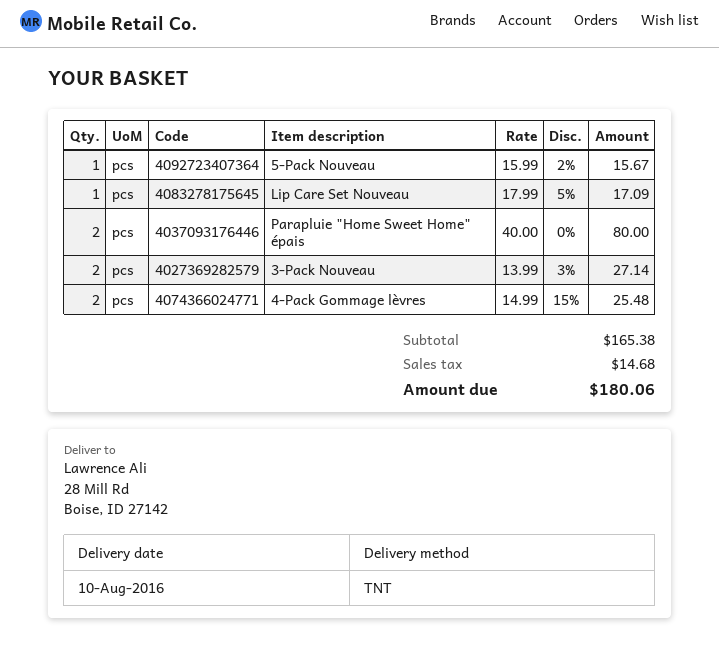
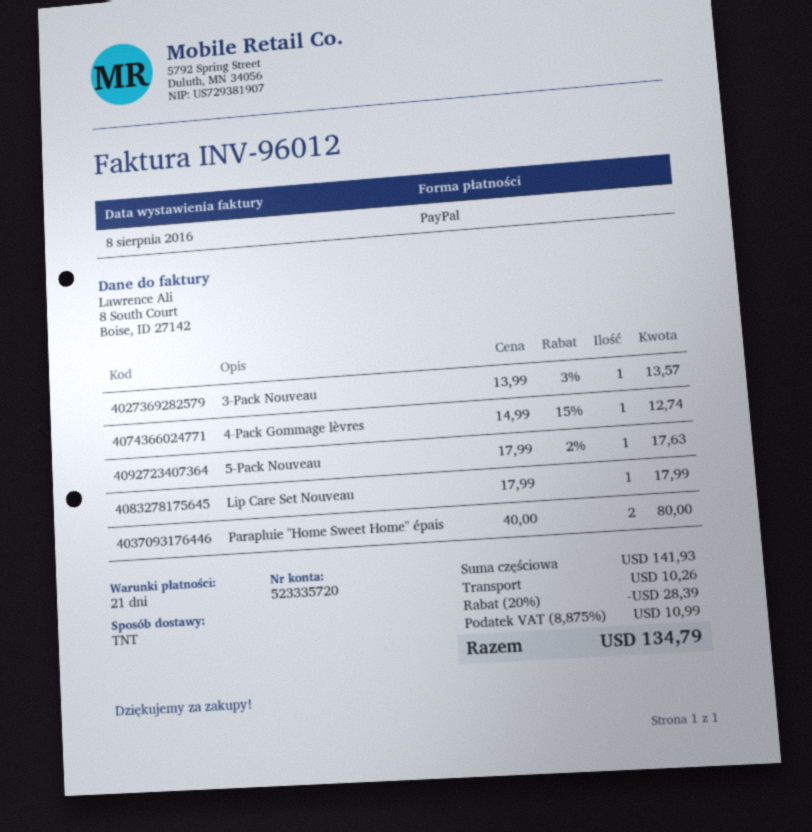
5-Pack Nouveau: 1 x 15.99 - 2% = 15.67 -> 1 x 17.99 - 2% = 17.63
Lip Care Set Nouveau: 1 x 17.99 - 5% = 17.09 -> 1 x 17.99 = 17.99
3-Pack Nouveau: 2 x 13.99 - 3% = 27.14 -> 1 x 13.99 - 3% = 13.57
4-Pack Gommage lèvres: 2 x 14.99 - 15% = 25.48 -> 1 x 14.99 - 15% = 12.74
subtotal: 165.38 -> 141.93
discount: none -> 20% = 28.39
shipping: none -> 10.26
tax: 14.68 -> 10.99
total: 180.06 -> 134.79

